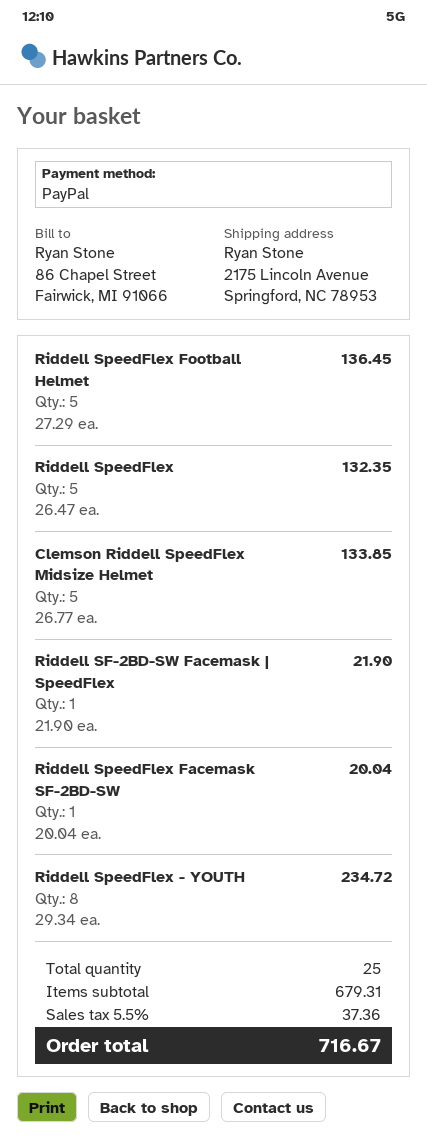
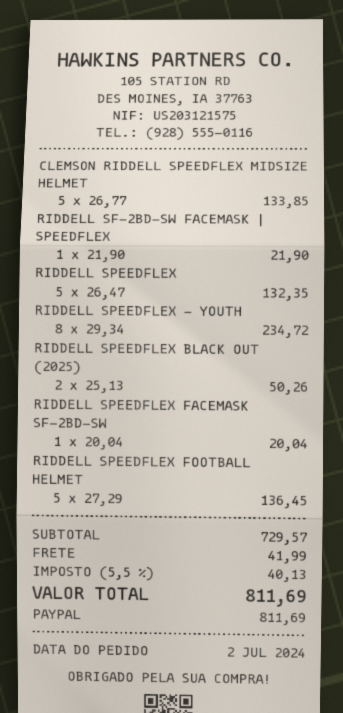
RIDDELL SPEEDFLEX BLACK OUT (2025): none -> 2 x 25.13 = 50.26
subtotal: 679.31 -> 729.57
shipping: none -> 41.99
tax: 5.5% = 37.36 -> 5.5% = 40.13
total: 716.67 -> 811.69

